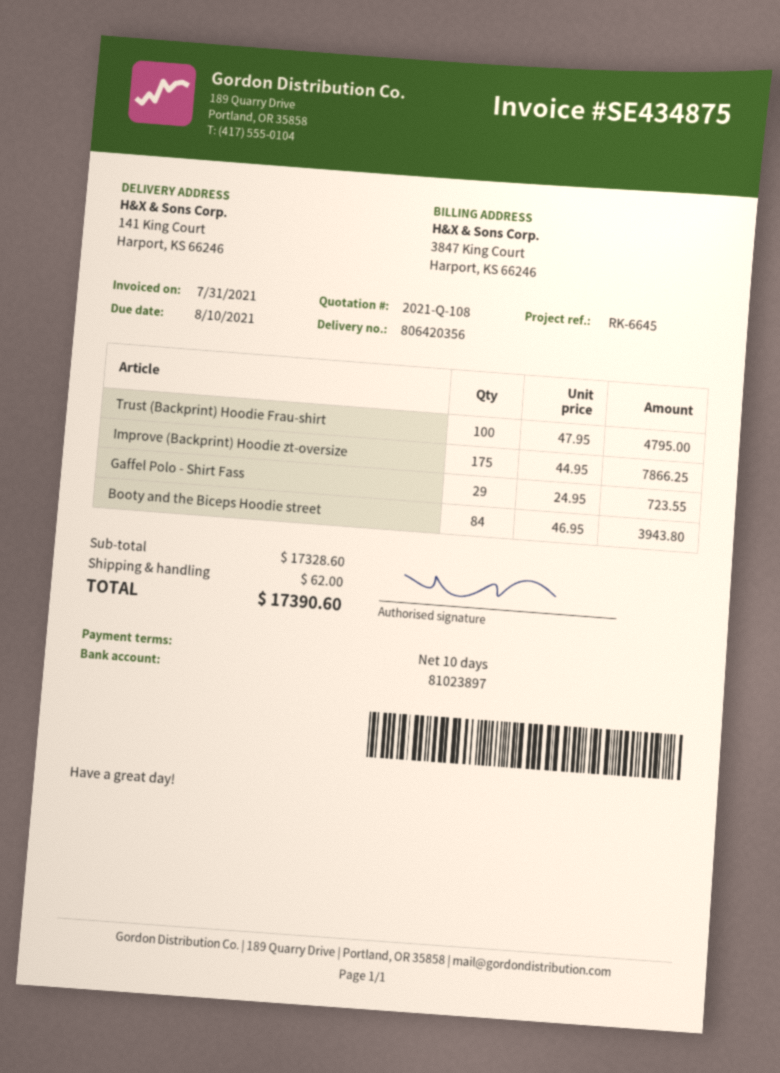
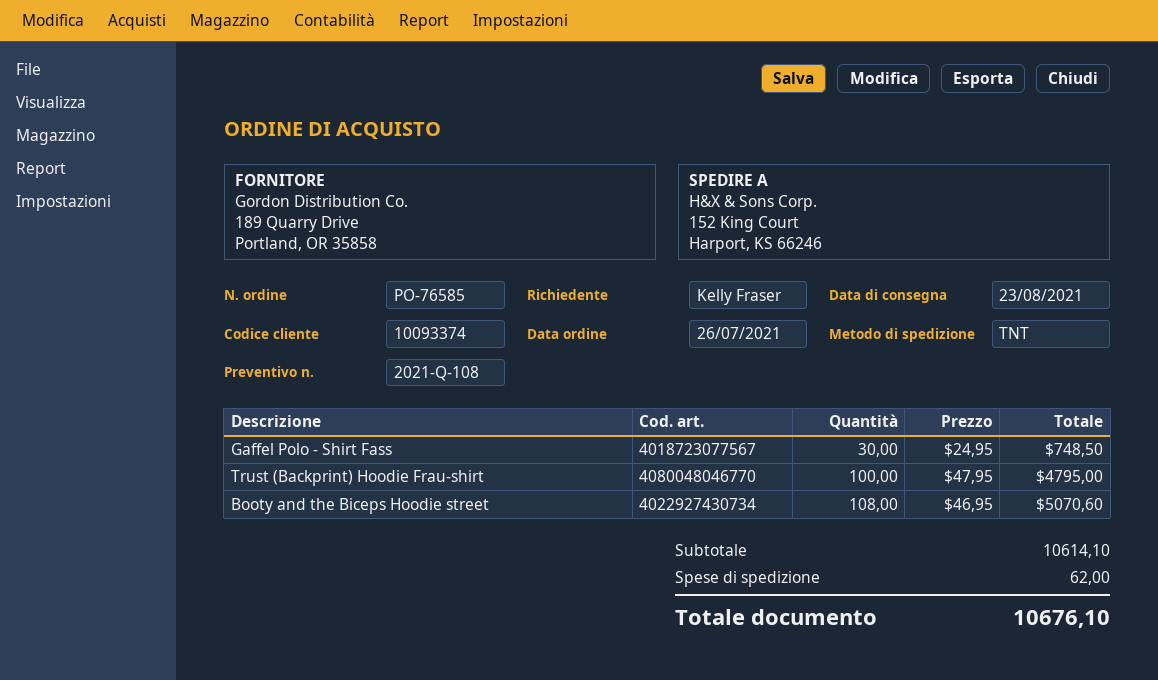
ship to: 141 King Court, Harport, KS 66246 -> 152 King Court, Harport, KS 66246
Improve (Backprint) Hoodie zt-oversize: 175 x 44.95 = 7866.25 -> none
Gaffel Polo - Shirt Fass: 29 x 24.95 = 723.55 -> 30 x 24.95 = 748.50
Booty and the Biceps Hoodie street: 84 x 46.95 = 3943.80 -> 108 x 46.95 = 5070.60
subtotal: 17328.60 -> 10614.10
total: 17390.60 -> 10676.10

